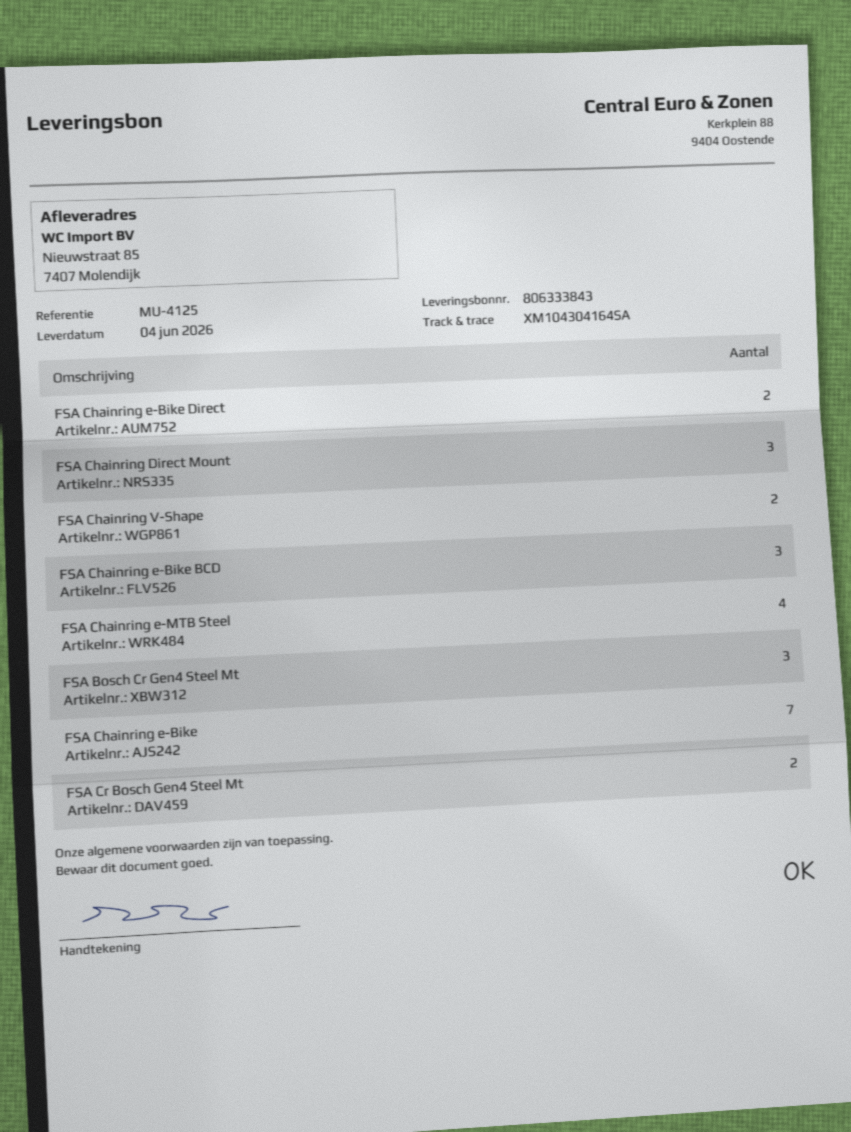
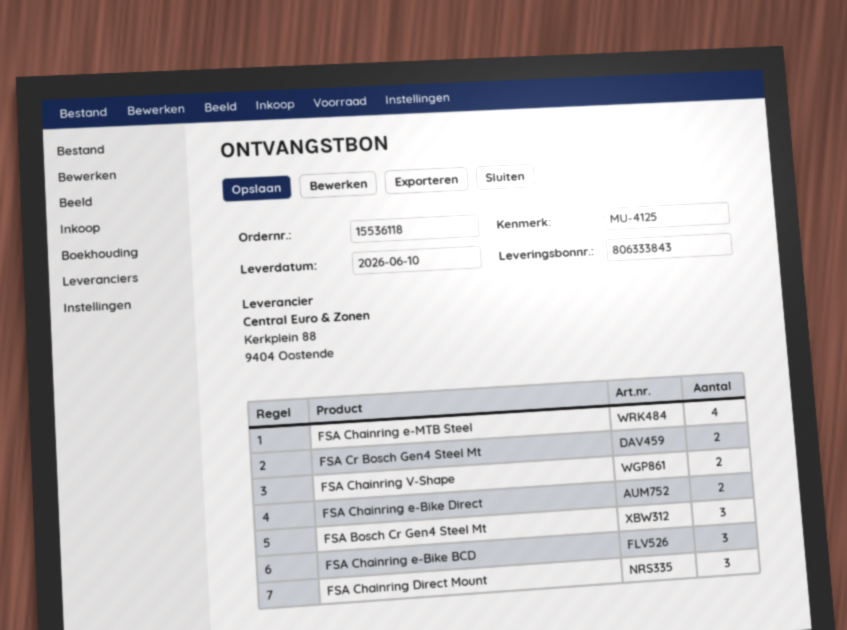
delivery date: 2026-06-04 -> 2026-06-10
FSA Chainring e-Bike: 7 -> none

